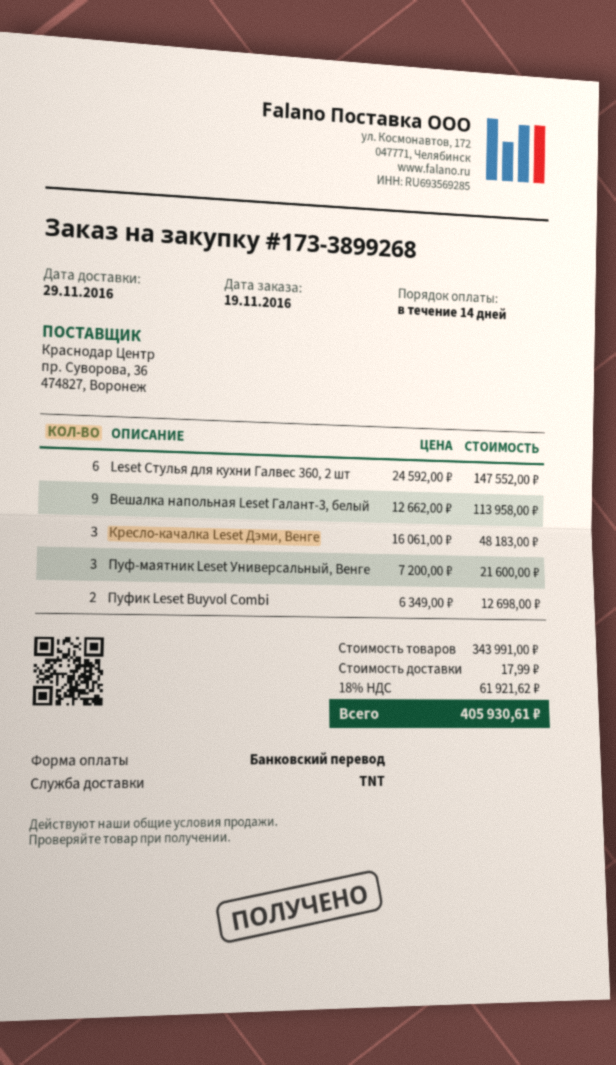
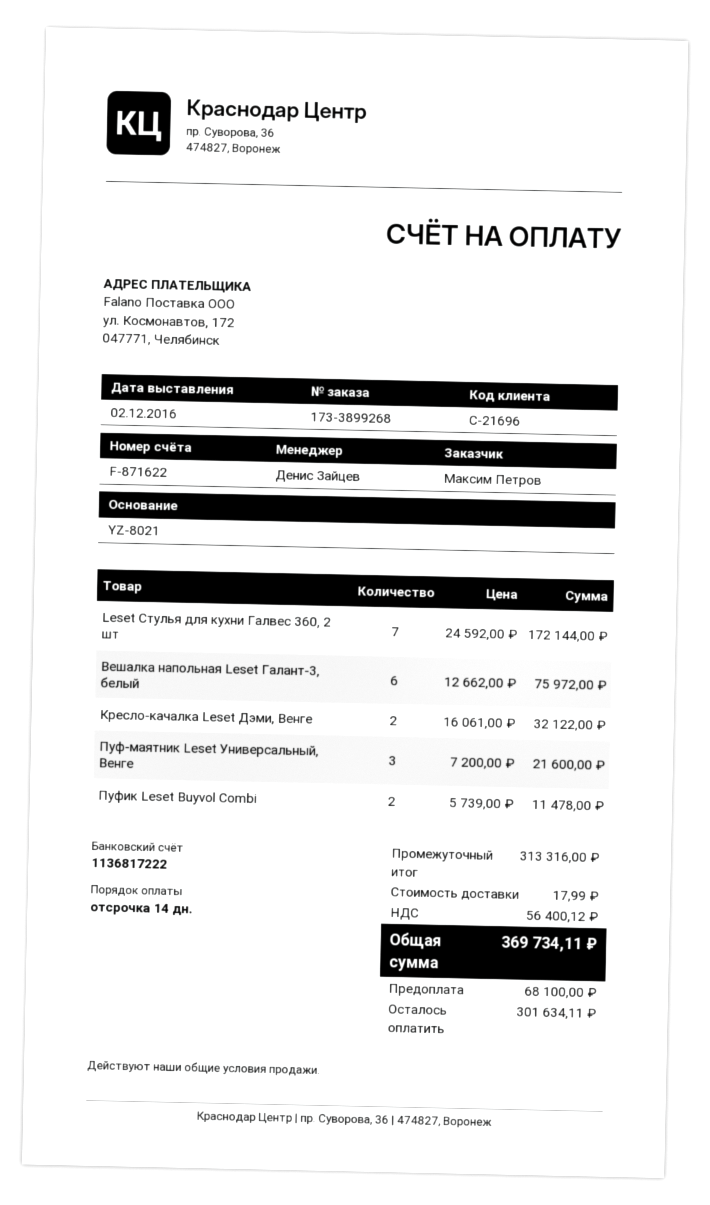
Leset Стулья для кухни Галвес 360, 2 шт: 6 x 24592.00 = 147552.00 -> 7 x 24592.00 = 172144.00
Вешалка напольная Leset Галант-3, белый: 9 x 12662.00 = 113958.00 -> 6 x 12662.00 = 75972.00
Кресло-качалка Leset Дэми, Венге: 3 x 16061.00 = 48183.00 -> 2 x 16061.00 = 32122.00
Пуфик Leset Buyvol Combi: 2 x 6349.00 = 12698.00 -> 2 x 5739.00 = 11478.00
subtotal: 343991.00 -> 313316.00
tax: 61921.62 -> 56400.12
total: 405930.61 -> 369734.11

